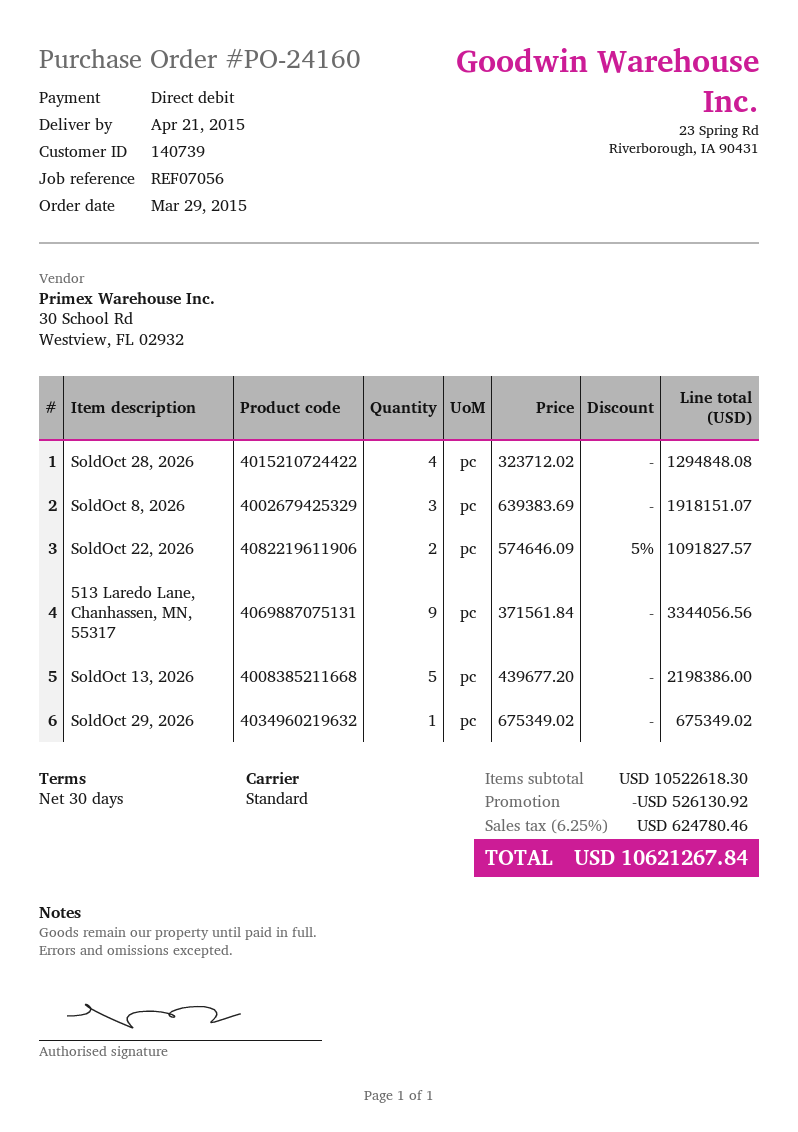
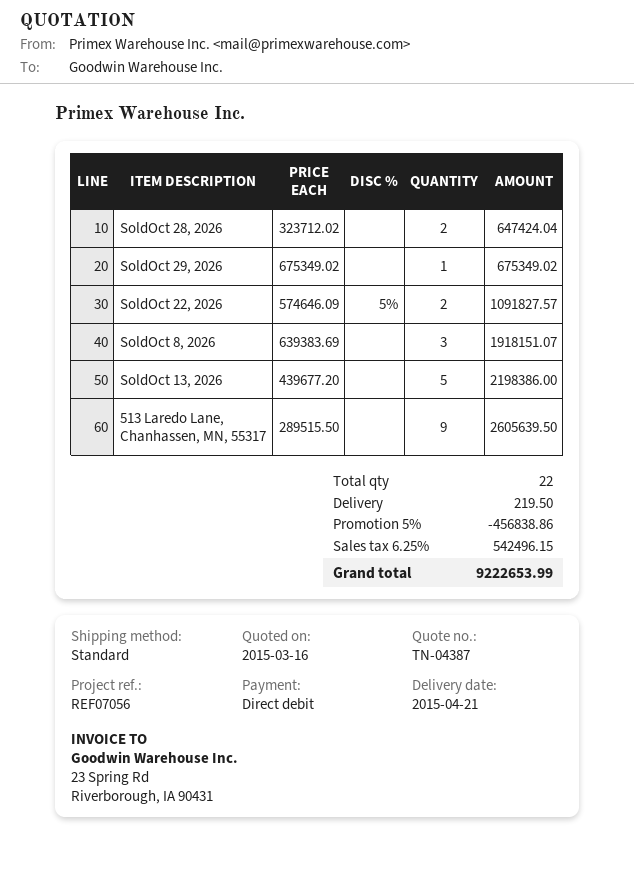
SoldOct 28, 2026: 4 x 323712.02 = 1294848.08 -> 2 x 323712.02 = 647424.04
513 Laredo Lane, Chanhassen, MN, 55317: 9 x 371561.84 = 3344056.56 -> 9 x 289515.50 = 2605639.50
discount: 526130.92 -> 456838.86
shipping: none -> 219.50
tax: 6.25% = 624780.46 -> 6.25% = 542496.15
total: 10621267.84 -> 9222653.99

